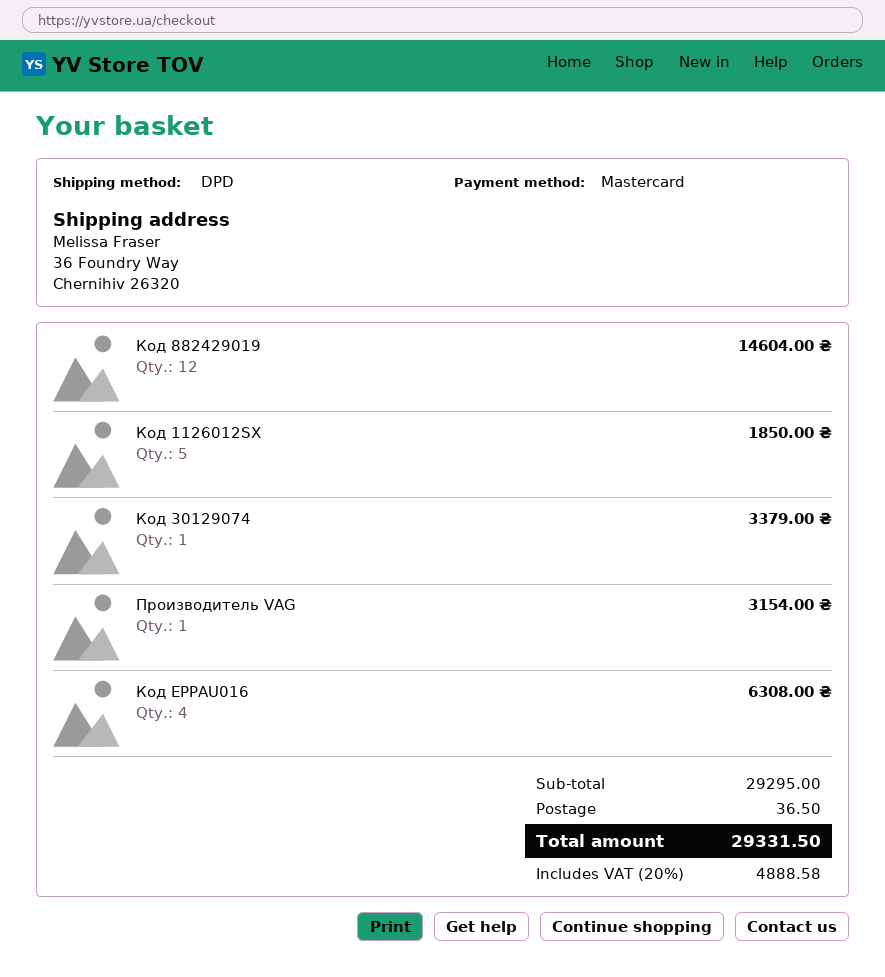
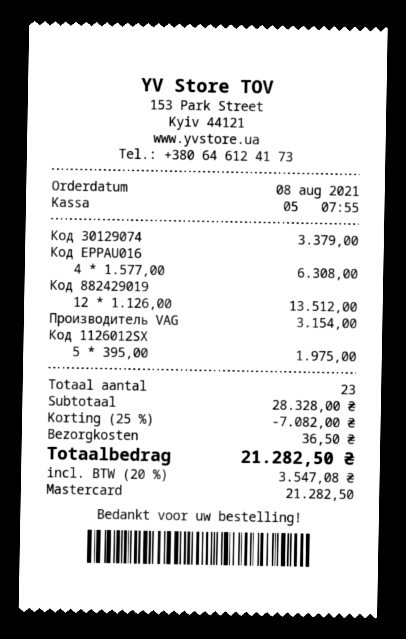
Код 882429019: 12 for 14604.00 -> 12 for 13512.00
Код 1126012SX: 5 for 1850.00 -> 5 for 1975.00
subtotal: 29295.00 -> 28328.00
discount: none -> 25% = 7082.00
tax: 20% = 4888.58 -> 20% = 3547.08
total: 29331.50 -> 21282.50

